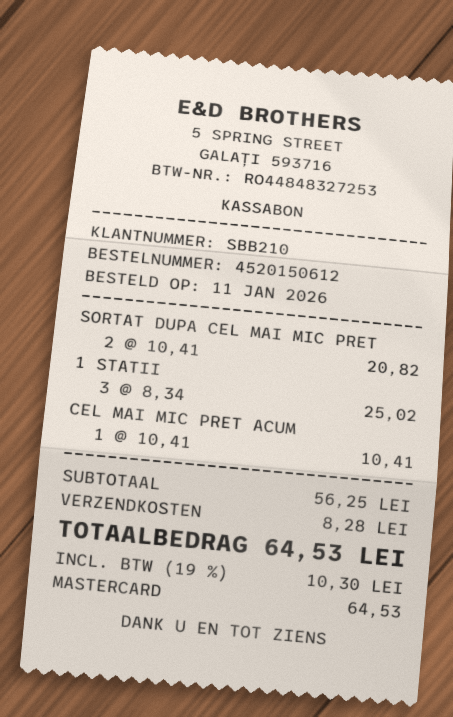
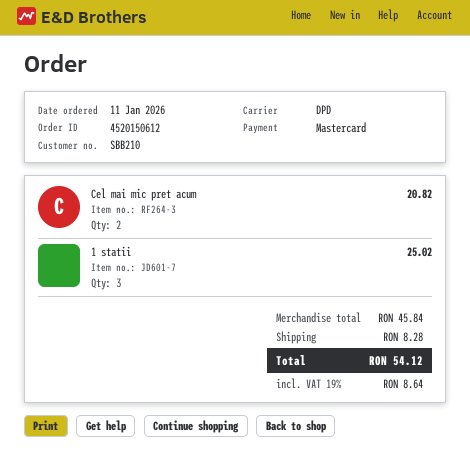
SORTAT DUPA CEL MAI MIC PRET: 2 for 20.82 -> none
CEL MAI MIC PRET ACUM: 1 for 10.41 -> 2 for 20.82
subtotal: 56.25 -> 45.84
tax: 19% = 10.30 -> 19% = 8.64
total: 64.53 -> 54.12

